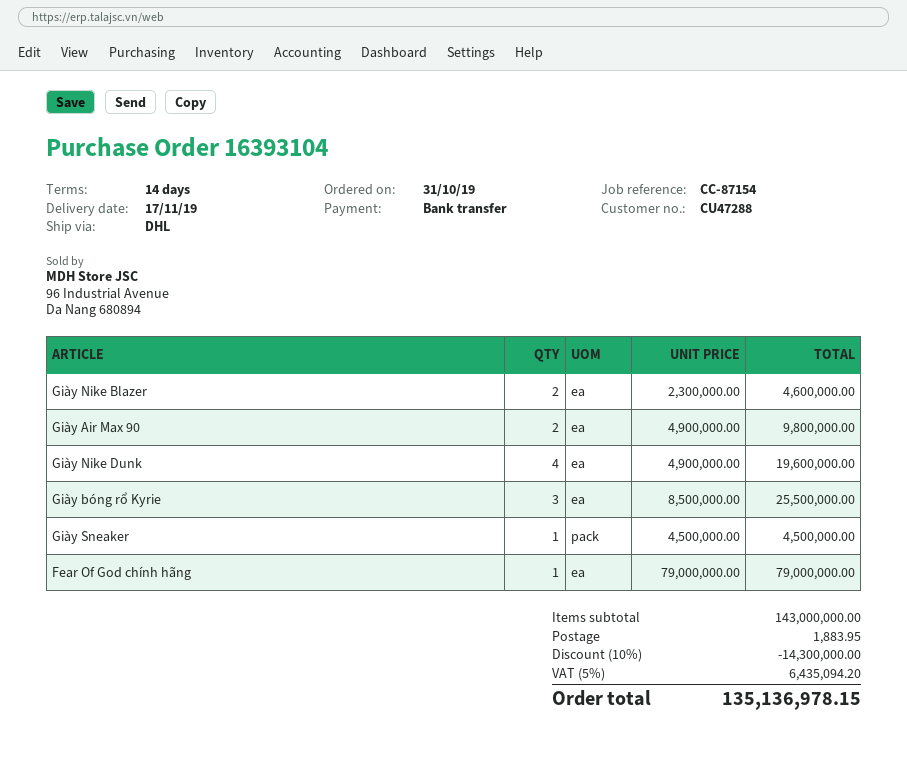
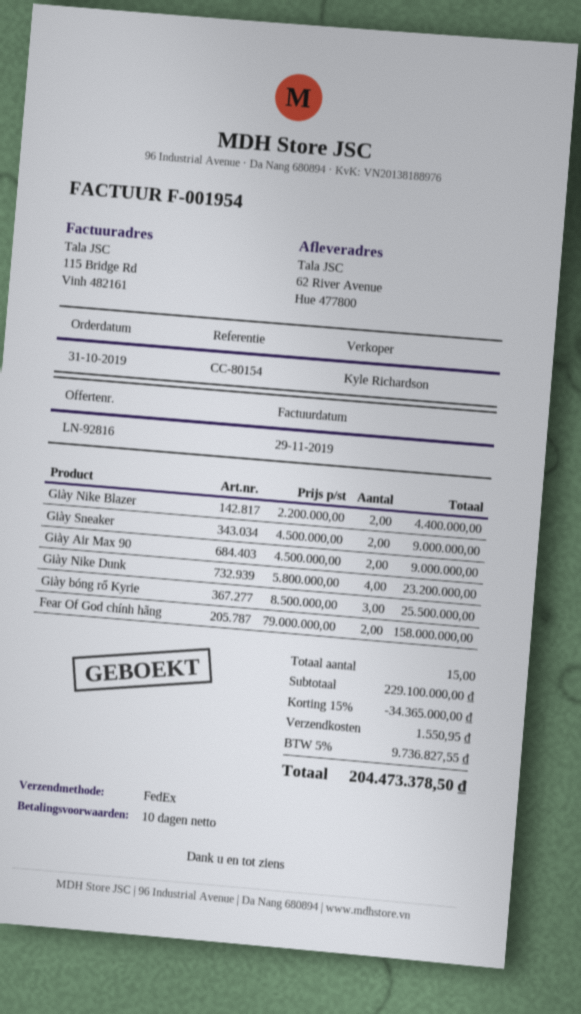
payment terms: 14 days -> 10 days
reference: CC-87154 -> CC-80154
shipping method: DHL -> FedEx
Giày Nike Blazer: 2 x 2300000.00 = 4600000.00 -> 2 x 2200000.00 = 4400000.00
Giày Air Max 90: 2 x 4900000.00 = 9800000.00 -> 2 x 4500000.00 = 9000000.00
Giày Nike Dunk: 4 x 4900000.00 = 19600000.00 -> 4 x 5800000.00 = 23200000.00
Giày Sneaker: 1 x 4500000.00 = 4500000.00 -> 2 x 4500000.00 = 9000000.00
Fear Of God chính hãng: 1 x 79000000.00 = 79000000.00 -> 2 x 79000000.00 = 158000000.00
subtotal: 143000000.00 -> 229100000.00
discount: 10% = 14300000.00 -> 15% = 34365000.00
shipping: 1883.95 -> 1550.95
tax: 5% = 6435094.20 -> 5% = 9736827.55
total: 135136978.15 -> 204473378.50

